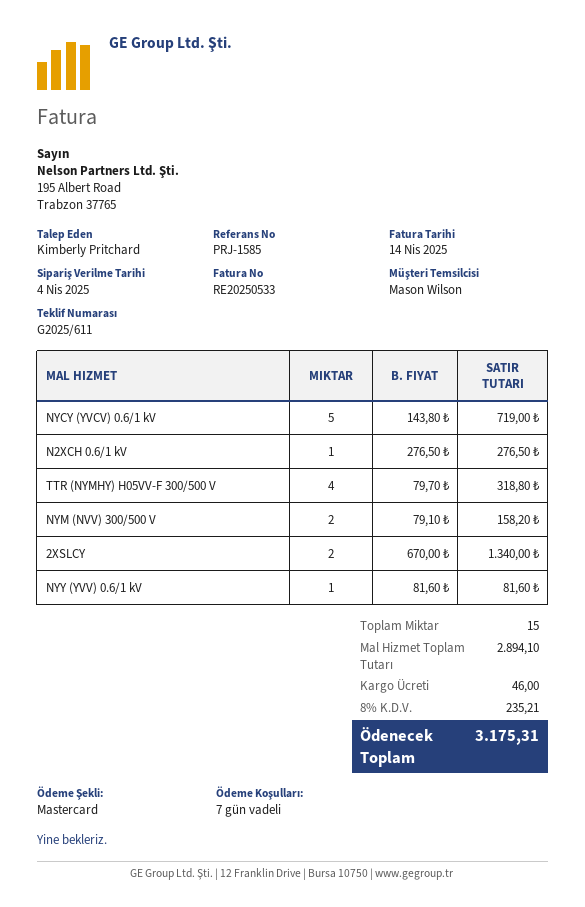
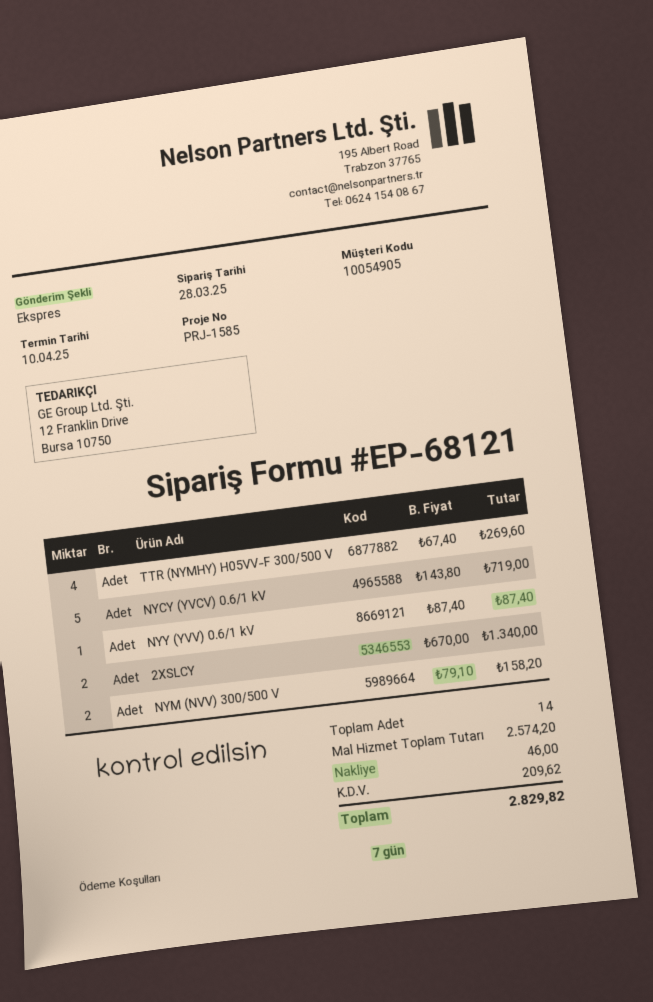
order date: 2025-04-04 -> 2025-03-28
N2XCH 0.6/1 kV: 1 x 276.50 = 276.50 -> none
TTR (NYMHY) H05VV-F 300/500 V: 4 x 79.70 = 318.80 -> 4 x 67.40 = 269.60
NYY (YVV) 0.6/1 kV: 1 x 81.60 = 81.60 -> 1 x 87.40 = 87.40
total quantity: 15 -> 14
subtotal: 2894.10 -> 2574.20
tax: 235.21 -> 209.62
total: 3175.31 -> 2829.82

